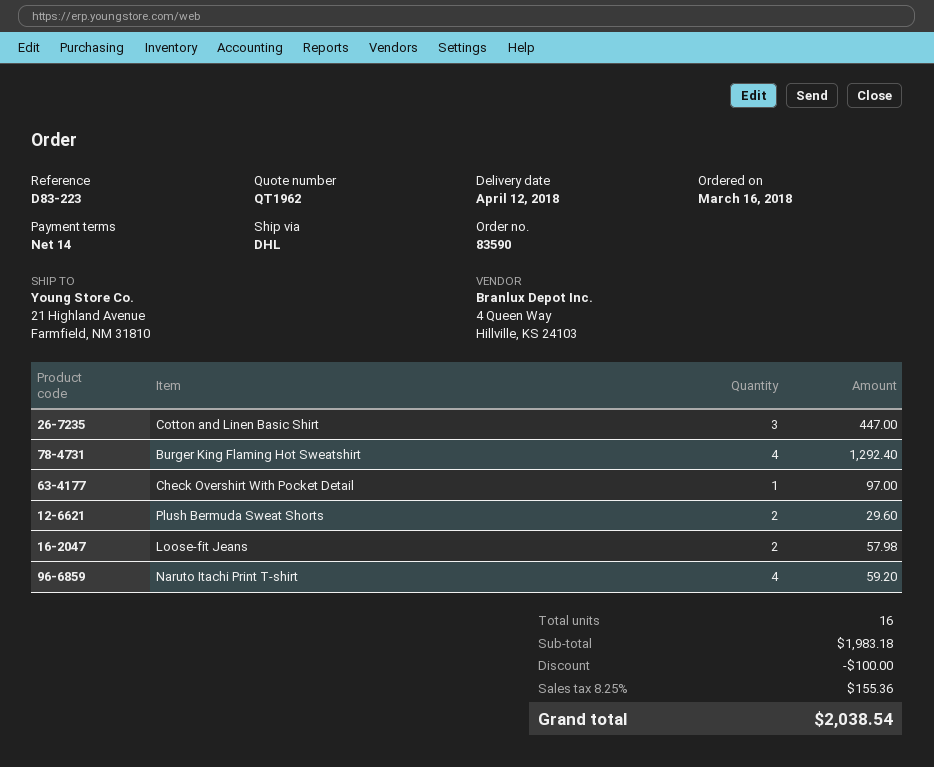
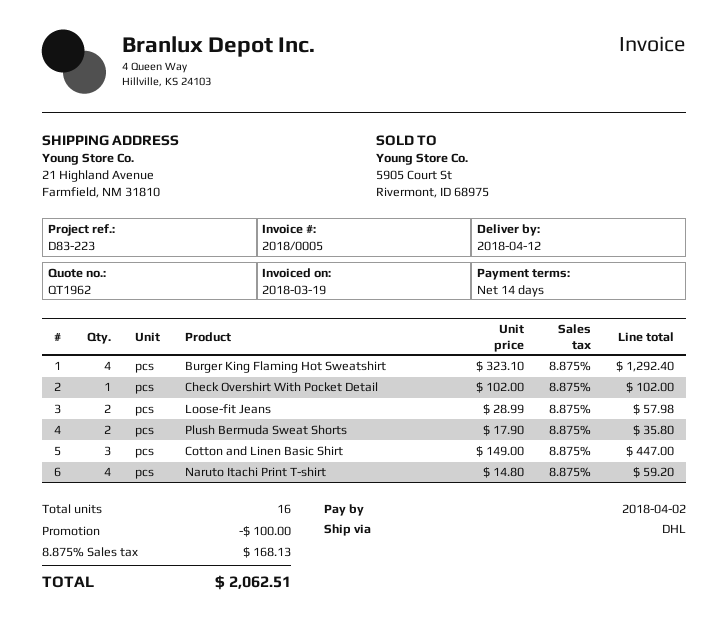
Check Overshirt With Pocket Detail: 1 for 97.00 -> 1 for 102.00
Plush Bermuda Sweat Shorts: 2 for 29.60 -> 2 for 35.80
tax: 8.25% = 155.36 -> 8.875% = 168.13
total: 2038.54 -> 2062.51

